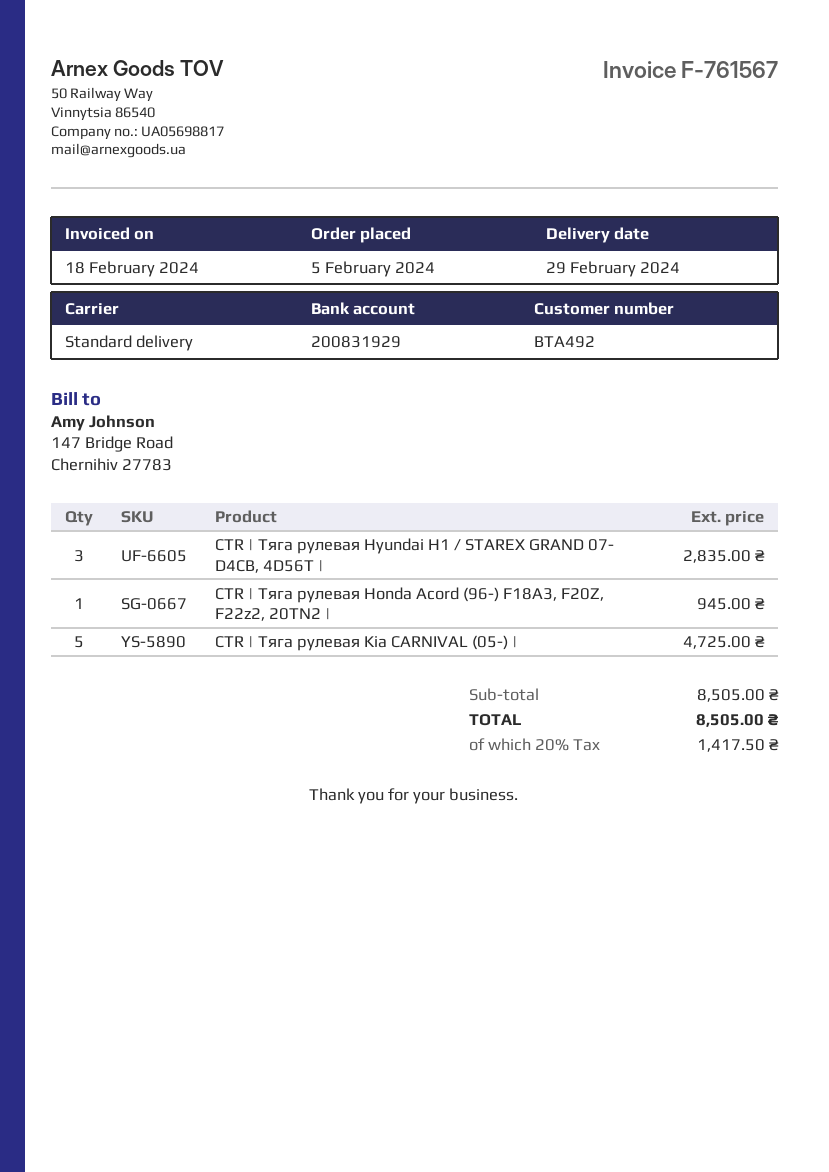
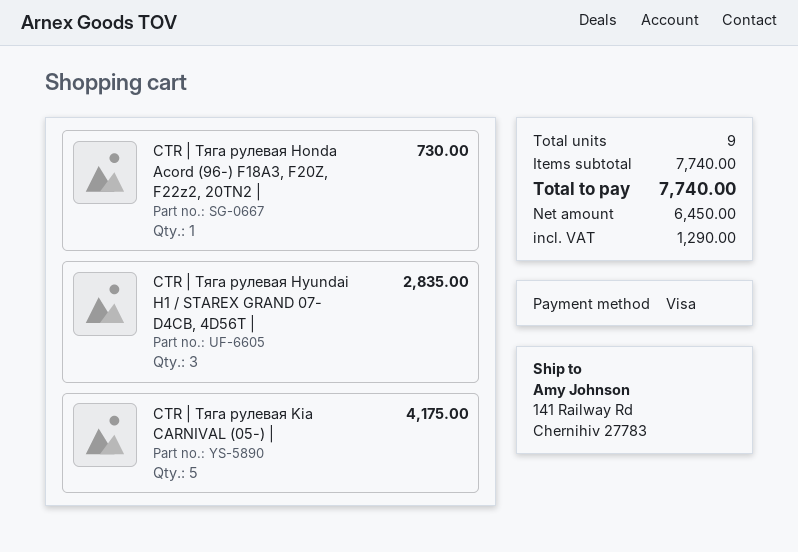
CTR | Тяга рулевая Honda Acord (96-) F18A3, F20Z, F22z2, 20TN2 |: 1 for 945.00 -> 1 for 730.00
CTR | Тяга рулевая Kia CARNIVAL (05-) |: 5 for 4725.00 -> 5 for 4175.00
subtotal: 8505.00 -> 7740.00
tax: 1417.50 -> 1290.00
total: 8505.00 -> 7740.00

